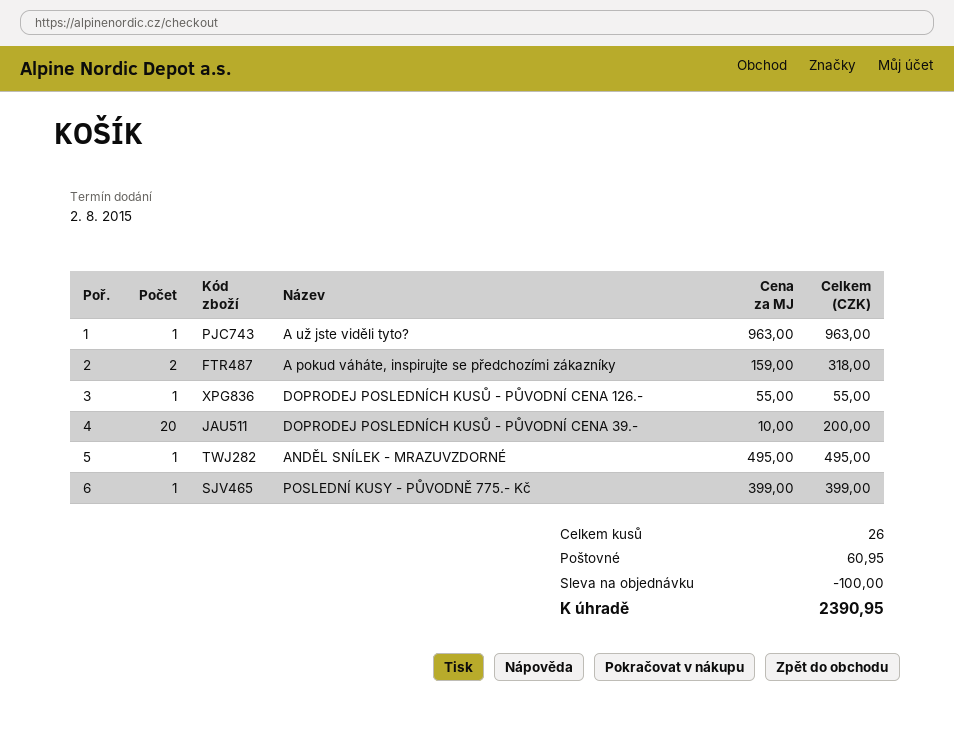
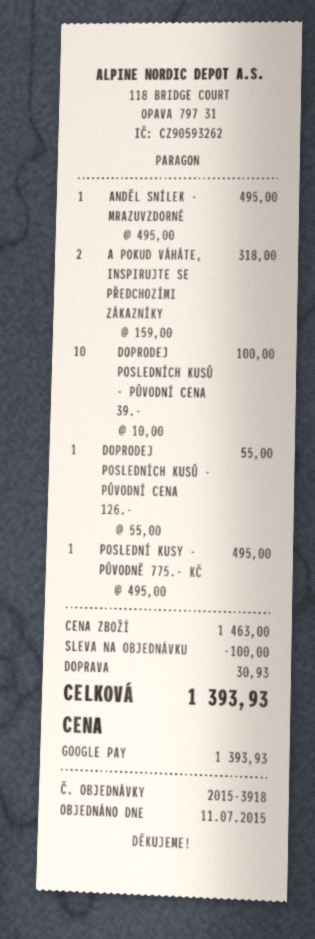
A už jste viděli tyto?: 1 x 963.00 = 963.00 -> none
DOPRODEJ POSLEDNÍCH KUSŮ - PŮVODNÍ CENA 39.-: 20 x 10.00 = 200.00 -> 10 x 10.00 = 100.00
POSLEDNÍ KUSY - PŮVODNĚ 775.- Kč: 1 x 399.00 = 399.00 -> 1 x 495.00 = 495.00
shipping: 60.95 -> 30.93
total: 2390.95 -> 1393.93

